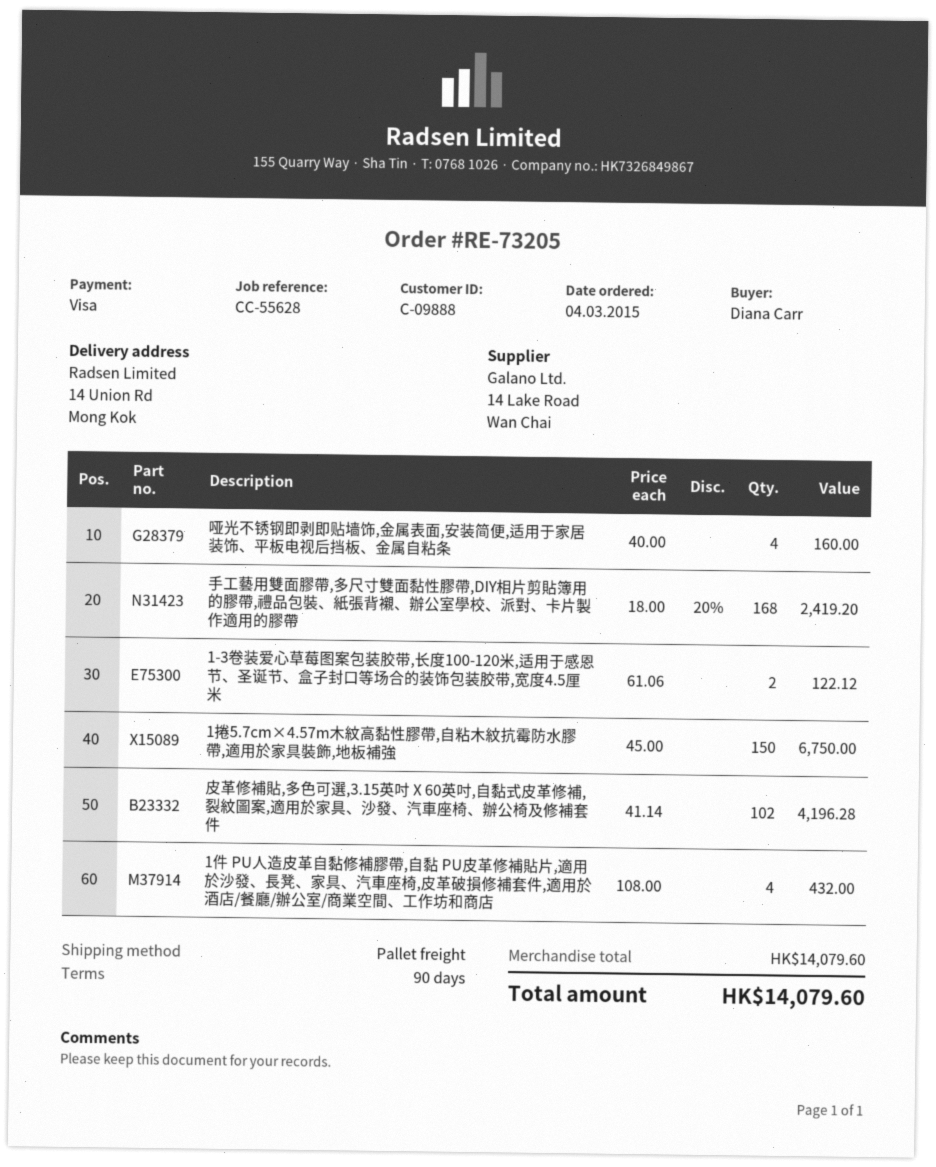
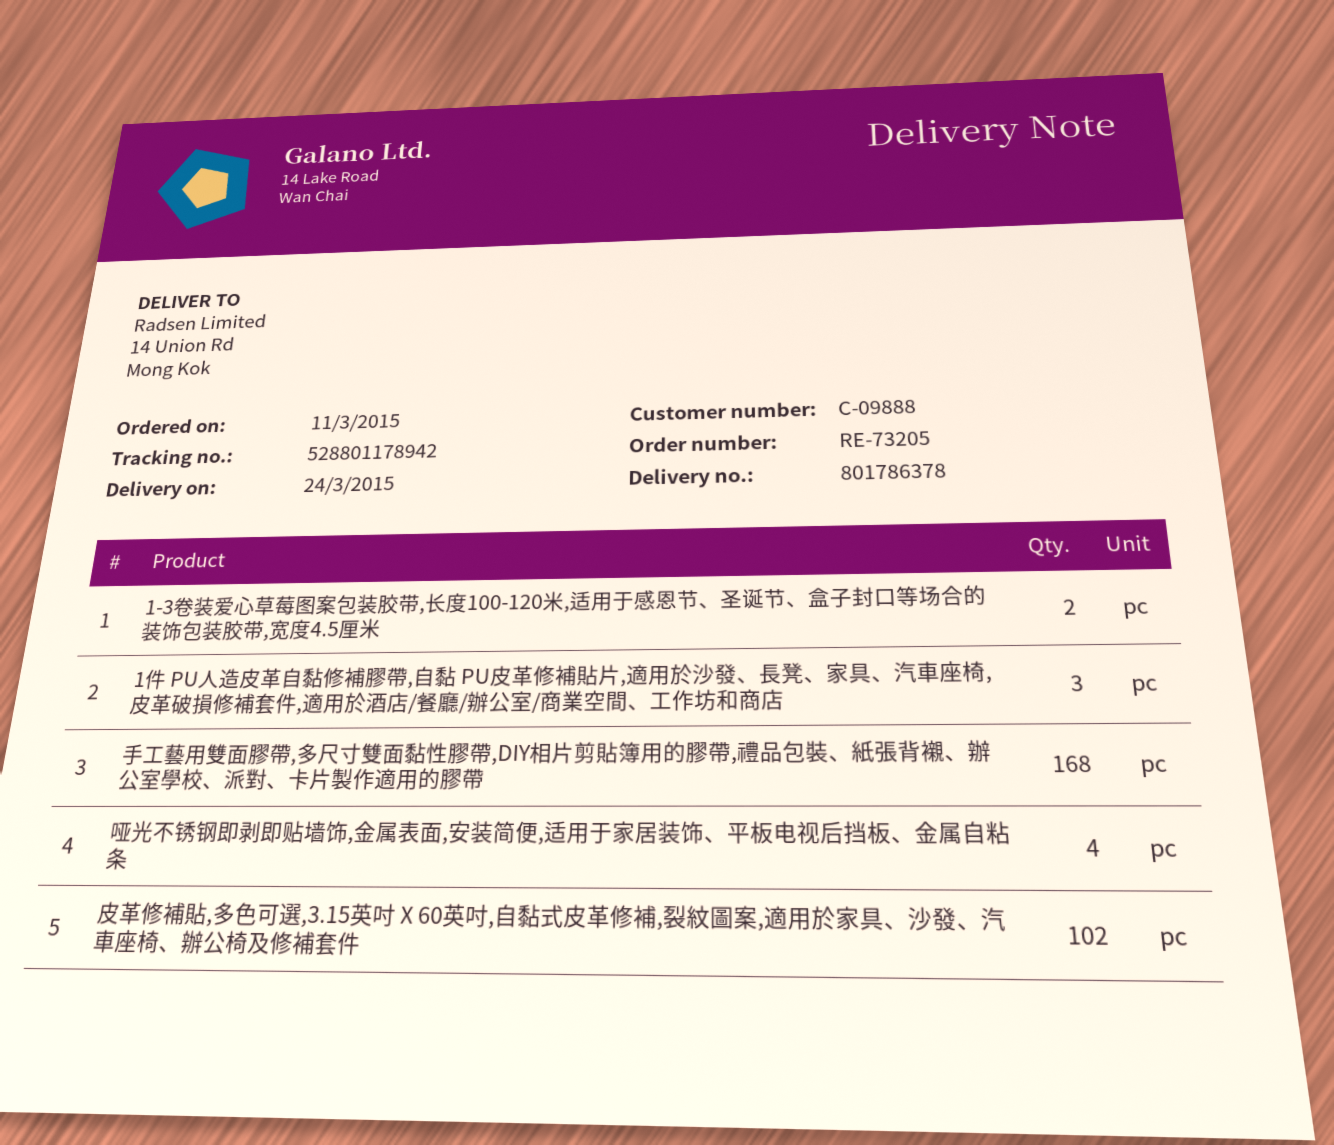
order date: 2015-03-04 -> 2015-03-11
1捲5.7cm×4.57m木紋高黏性膠帶,自粘木紋抗霉防水膠帶,適用於家具裝飾,地板補強: 150 -> none
1件 PU人造皮革自黏修補膠帶,自黏 PU皮革修補貼片,適用於沙發、長凳、家具、汽車座椅,皮革破損修補套件,適用於酒店/餐廳/辦公室/商業空間、工作坊和商店: 4 -> 3

